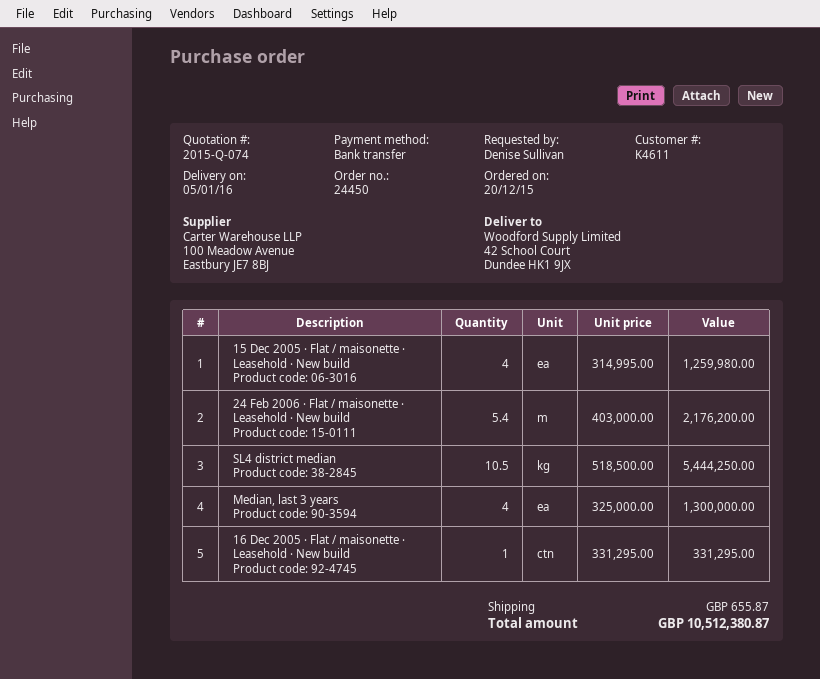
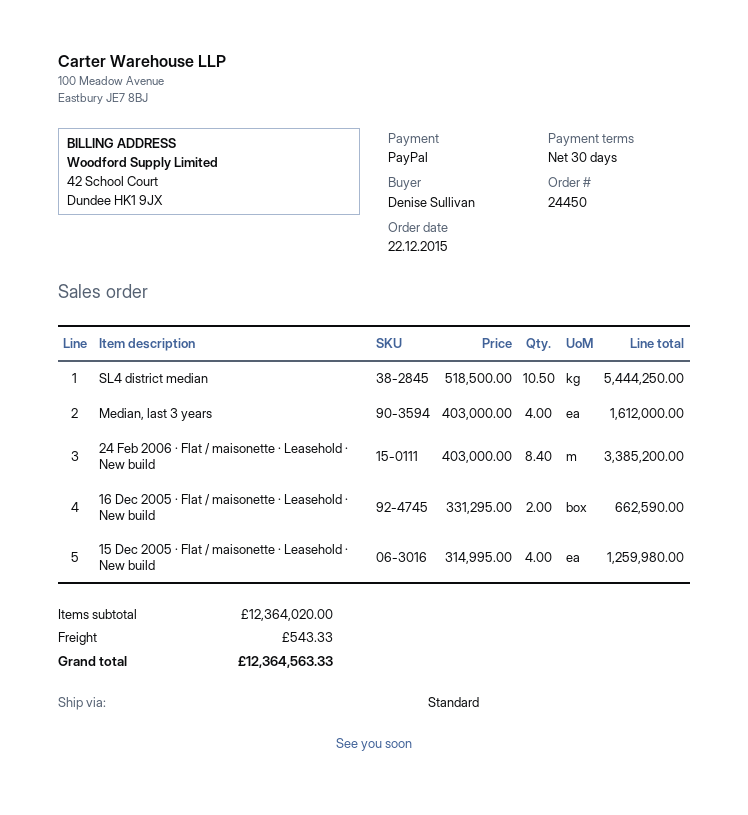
order date: 2015-12-20 -> 2015-12-22
payment method: bank transfer -> PayPal
24 Feb 2006 · Flat / maisonette · Leasehold · New build: 5.4 x 403000.00 = 2176200.00 -> 8.4 x 403000.00 = 3385200.00
Median, last 3 years: 4 x 325000.00 = 1300000.00 -> 4 x 403000.00 = 1612000.00
16 Dec 2005 · Flat / maisonette · Leasehold · New build: 1 x 331295.00 = 331295.00 -> 2 x 331295.00 = 662590.00
shipping: 655.87 -> 543.33
total: 10512380.87 -> 12364563.33

